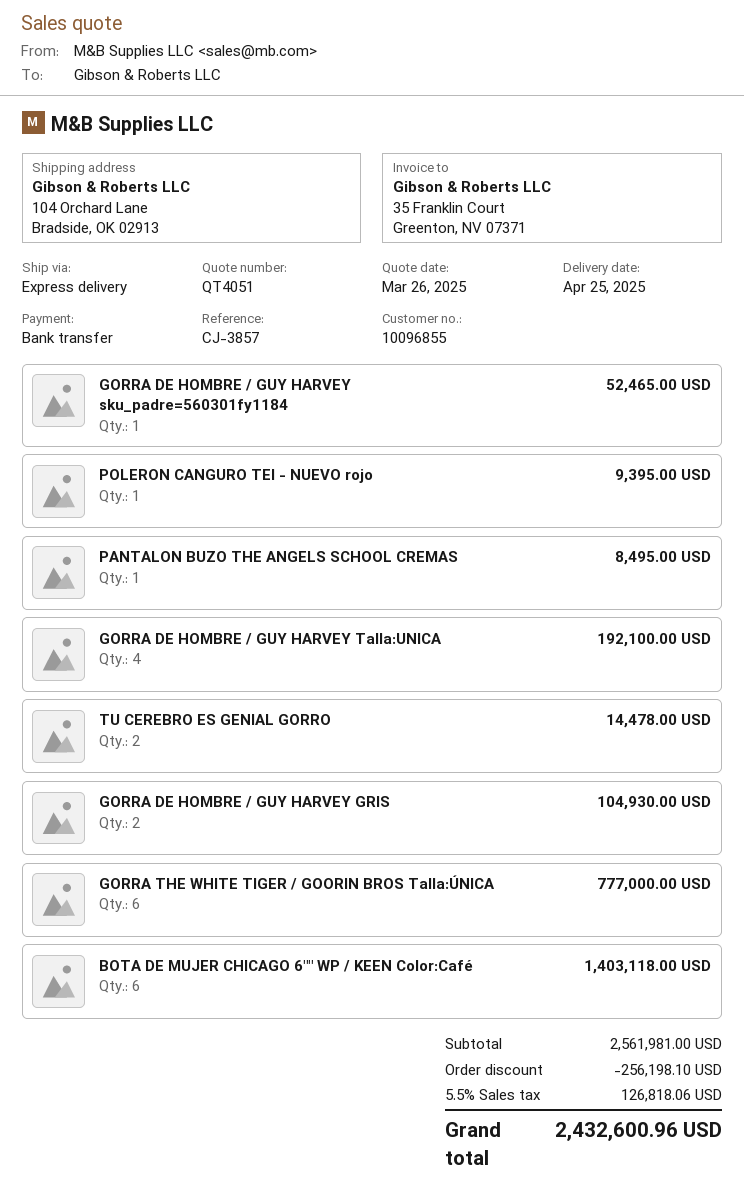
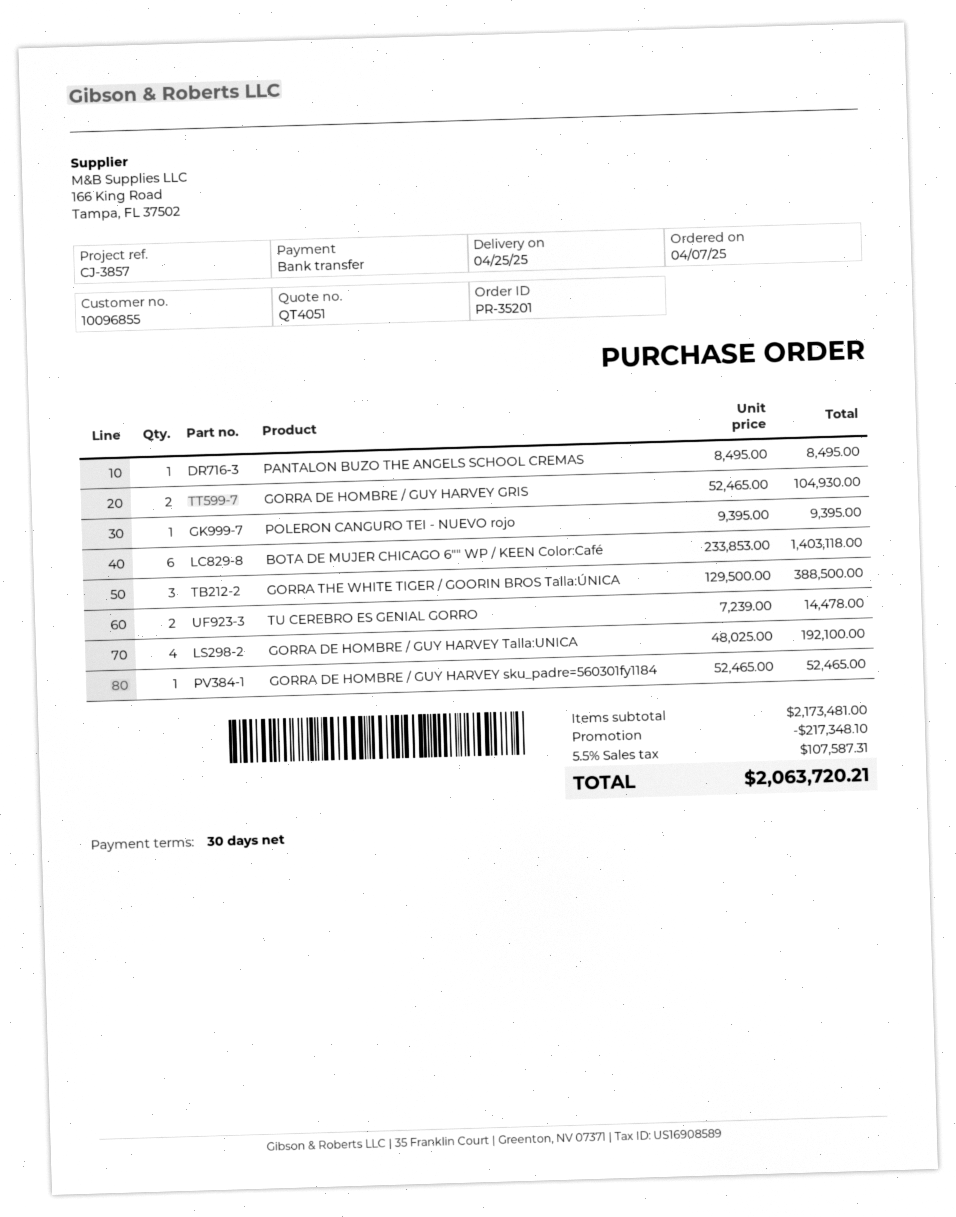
GORRA THE WHITE TIGER / GOORIN BROS Talla:ÚNICA: 6 for 777000.00 -> 3 for 388500.00
subtotal: 2561981.00 -> 2173481.00
discount: 256198.10 -> 217348.10
tax: 5.5% = 126818.06 -> 5.5% = 107587.31
total: 2432600.96 -> 2063720.21

